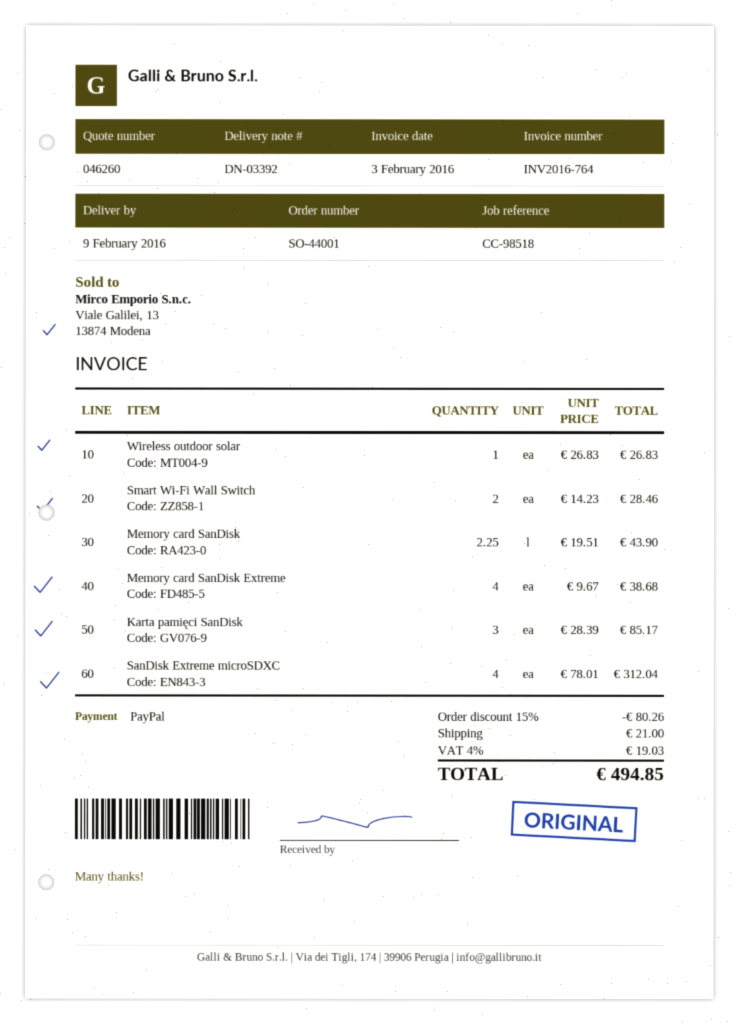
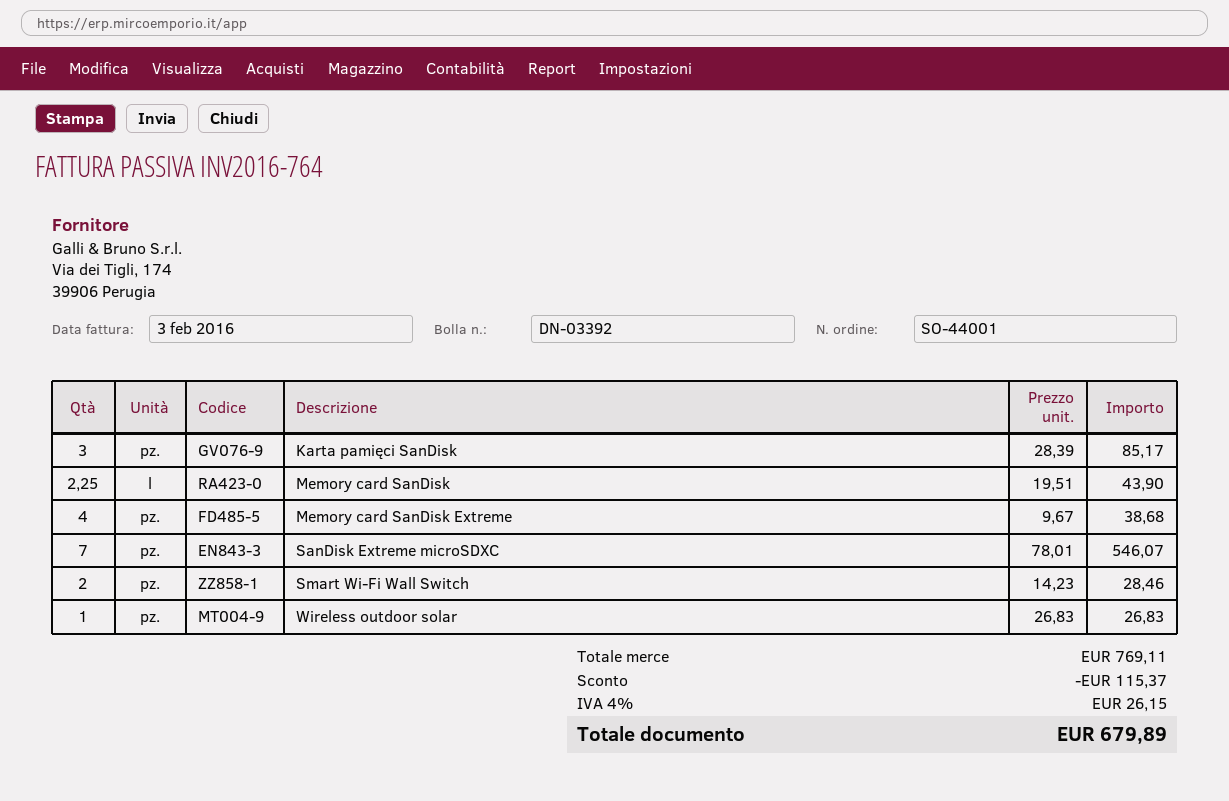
SanDisk Extreme microSDXC: 4 x 78.01 = 312.04 -> 7 x 78.01 = 546.07
discount: 80.26 -> 115.37
shipping: 21.00 -> none
tax: 4% = 19.03 -> 4% = 26.15
total: 494.85 -> 679.89

